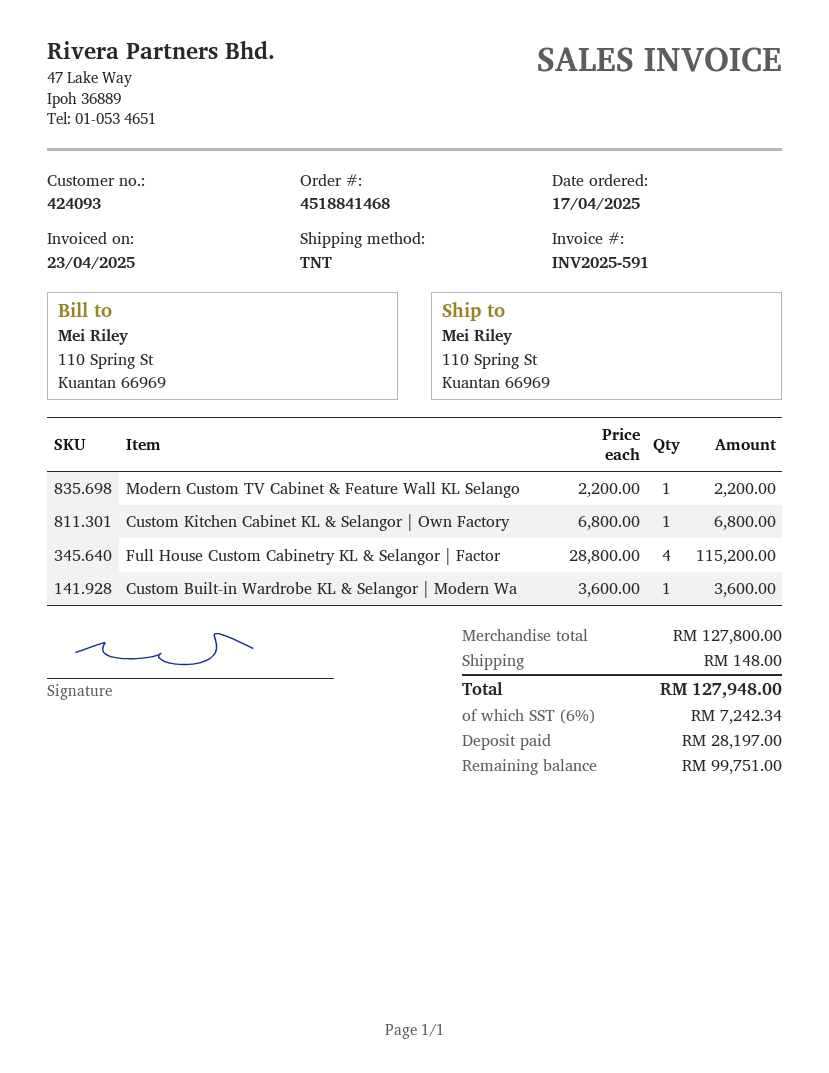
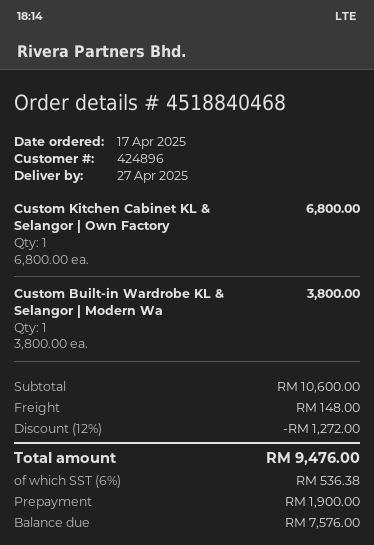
order number: 4518841468 -> 4518840468
customer number: 424093 -> 424896
Modern Custom TV Cabinet & Feature Wall KL Selango: 1 x 2200.00 = 2200.00 -> none
Full House Custom Cabinetry KL & Selangor | Factor: 4 x 28800.00 = 115200.00 -> none
Custom Built-in Wardrobe KL & Selangor | Modern Wa: 1 x 3600.00 = 3600.00 -> 1 x 3800.00 = 3800.00
subtotal: 127800.00 -> 10600.00
discount: none -> 12% = 1272.00
tax: 6% = 7242.34 -> 6% = 536.38
total: 127948.00 -> 9476.00
deposit: 28197.00 -> 1900.00
balance: 99751.00 -> 7576.00

